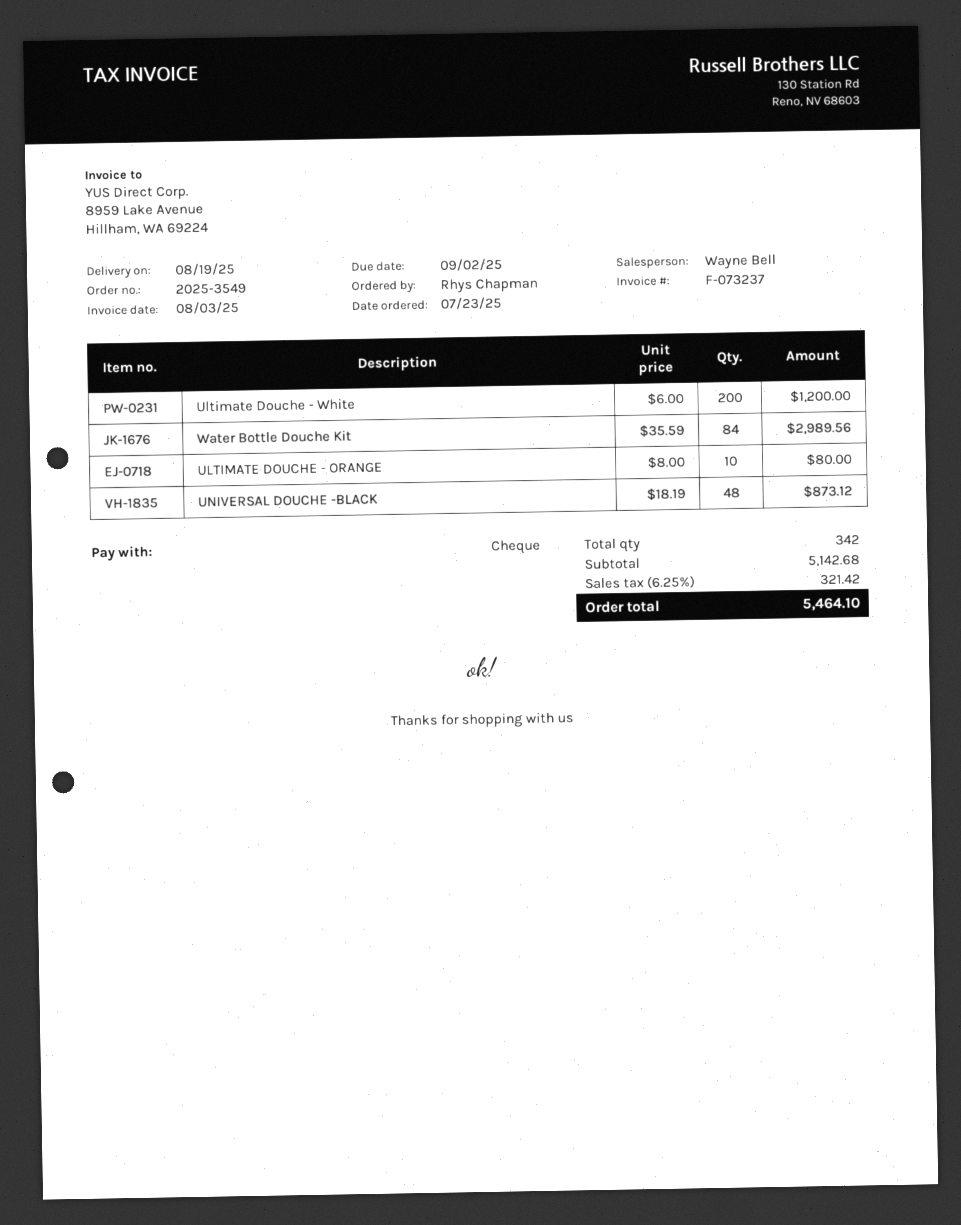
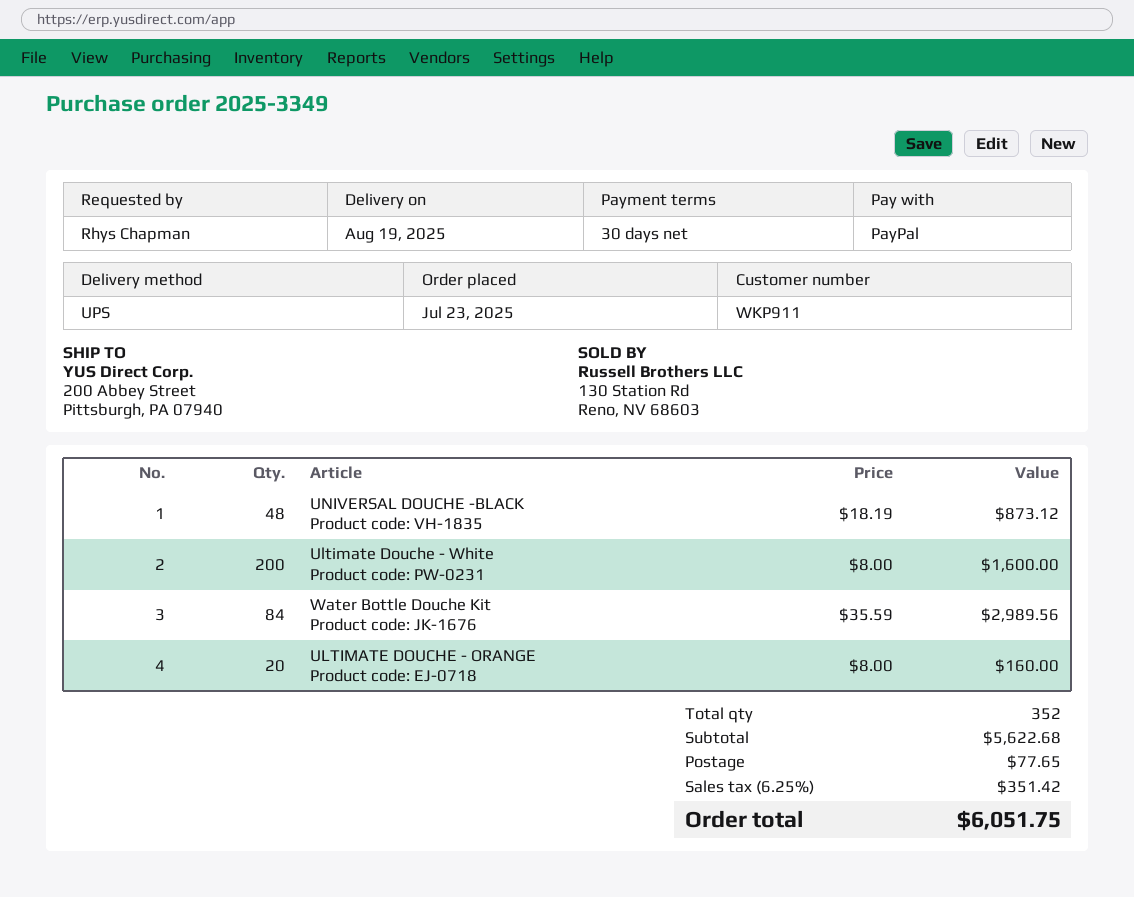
order number: 2025-3549 -> 2025-3349
payment method: cheque -> PayPal
Ultimate Douche - White: 200 x 6.00 = 1200.00 -> 200 x 8.00 = 1600.00
ULTIMATE DOUCHE - ORANGE: 10 x 8.00 = 80.00 -> 20 x 8.00 = 160.00
total quantity: 342 -> 352
subtotal: 5142.68 -> 5622.68
shipping: none -> 77.65
tax: 6.25% = 321.42 -> 6.25% = 351.42
total: 5464.10 -> 6051.75

